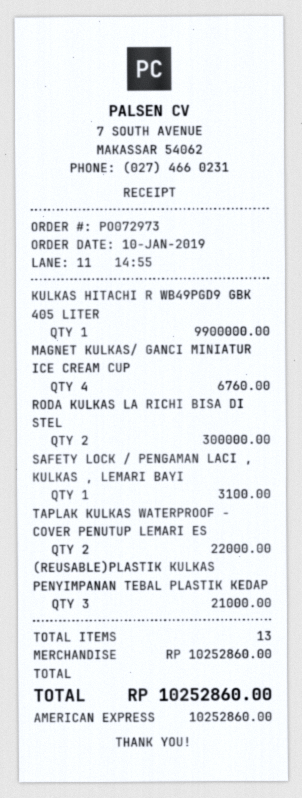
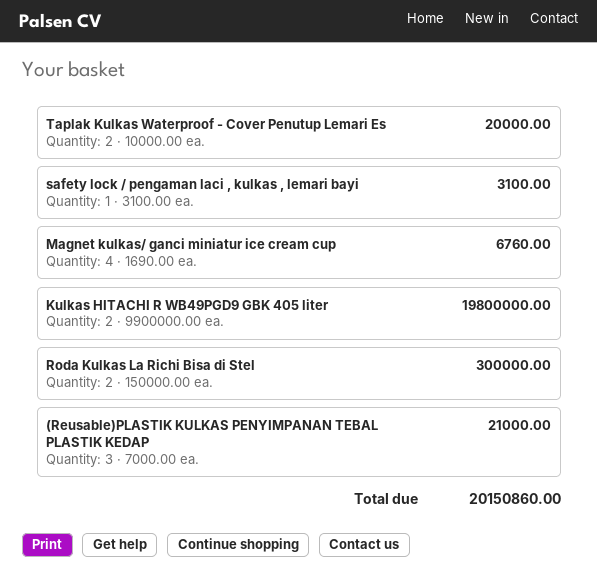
KULKAS HITACHI R WB49PGD9 GBK 405 LITER: 1 for 9900000.00 -> 2 for 19800000.00
TAPLAK KULKAS WATERPROOF - COVER PENUTUP LEMARI ES: 2 for 22000.00 -> 2 for 20000.00
total: 10252860.00 -> 20150860.00

